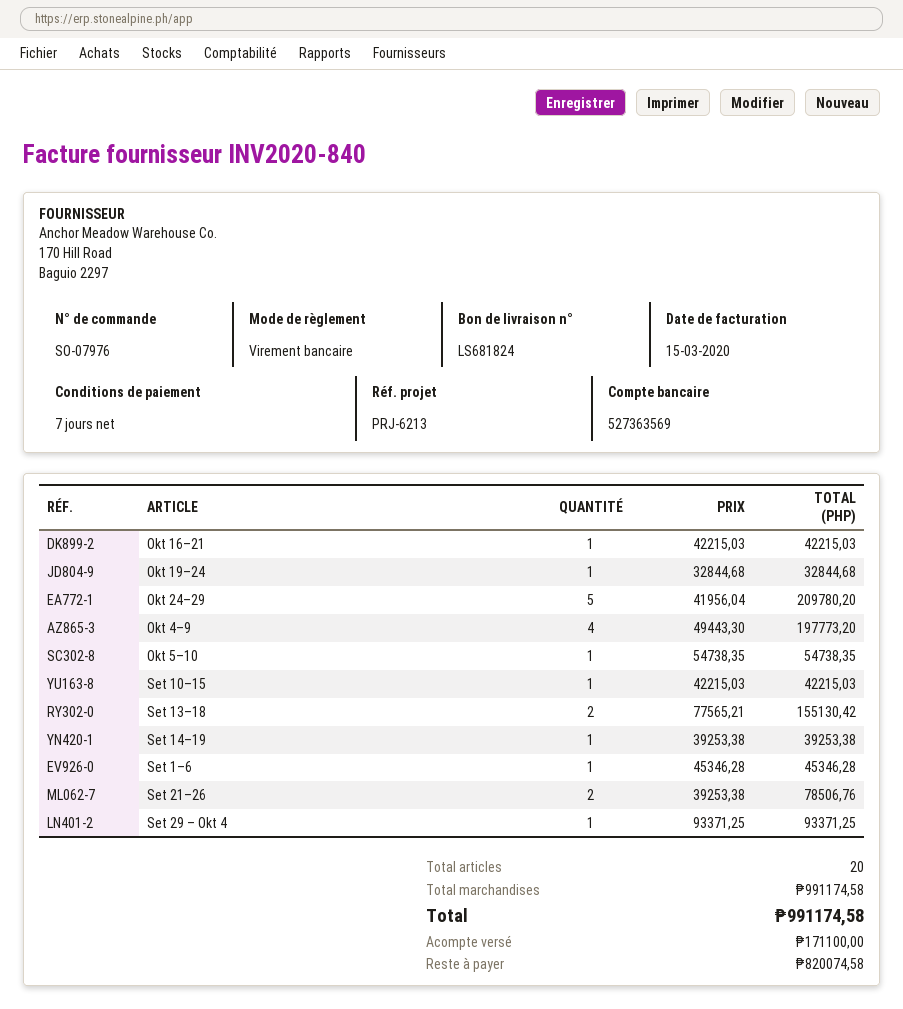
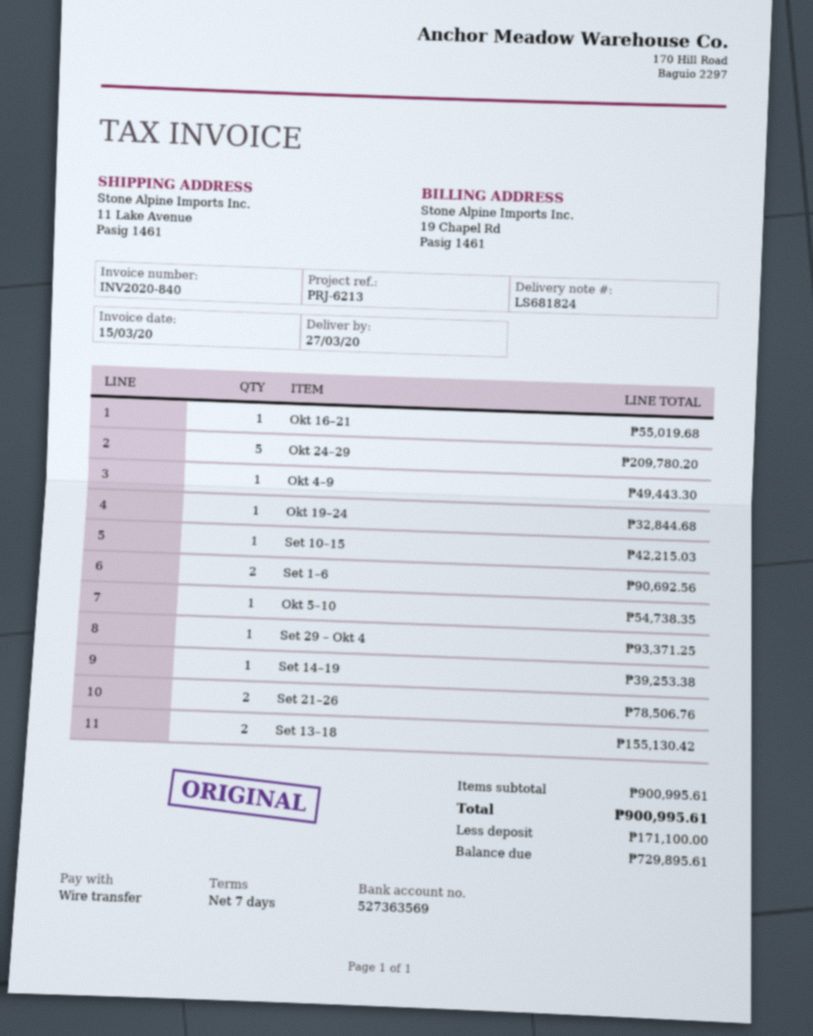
Okt 16–21: 1 for 42215.03 -> 1 for 55019.68
Okt 4–9: 4 for 197773.20 -> 1 for 49443.30
Set 1–6: 1 for 45346.28 -> 2 for 90692.56
subtotal: 991174.58 -> 900995.61
total: 991174.58 -> 900995.61
balance: 820074.58 -> 729895.61

